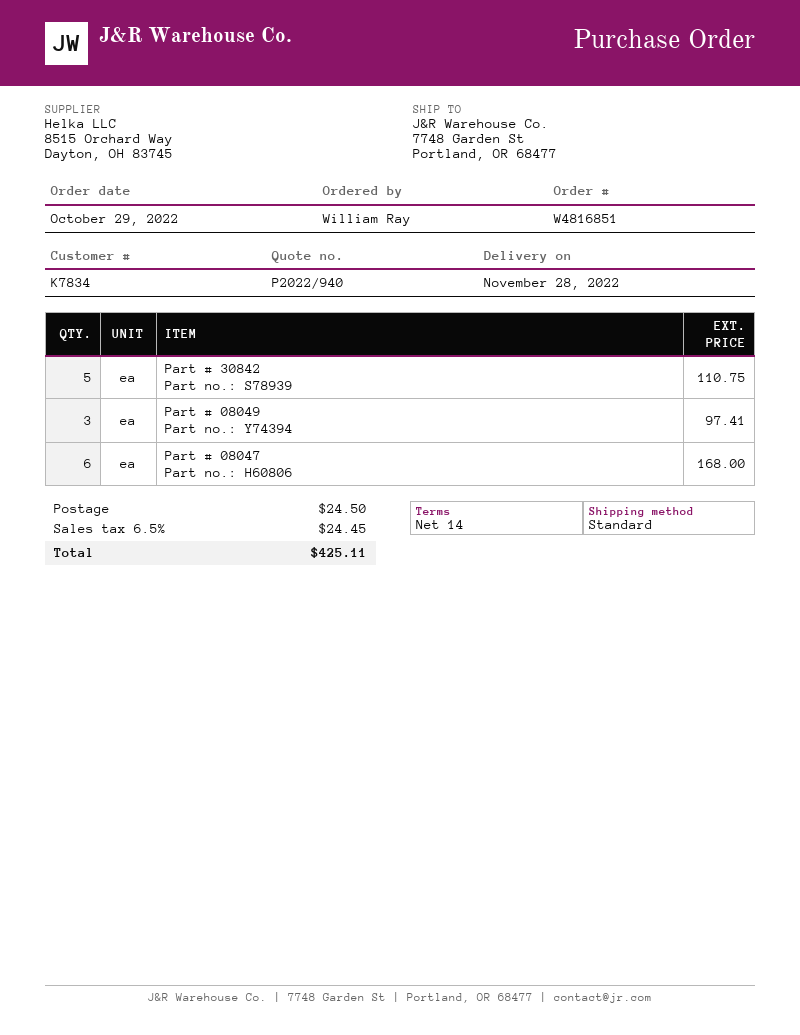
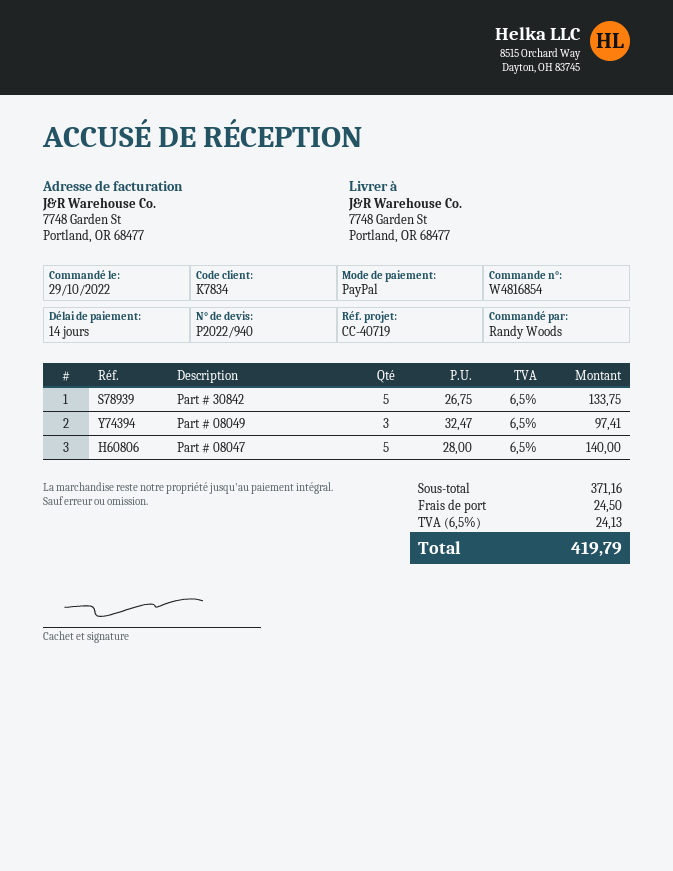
order number: W4816851 -> W4816854
ordered by: William Ray -> Randy Woods
Part # 30842: 5 for 110.75 -> 5 for 133.75
Part # 08047: 6 for 168.00 -> 5 for 140.00
tax: 6.5% = 24.45 -> 6.5% = 24.13
total: 425.11 -> 419.79

